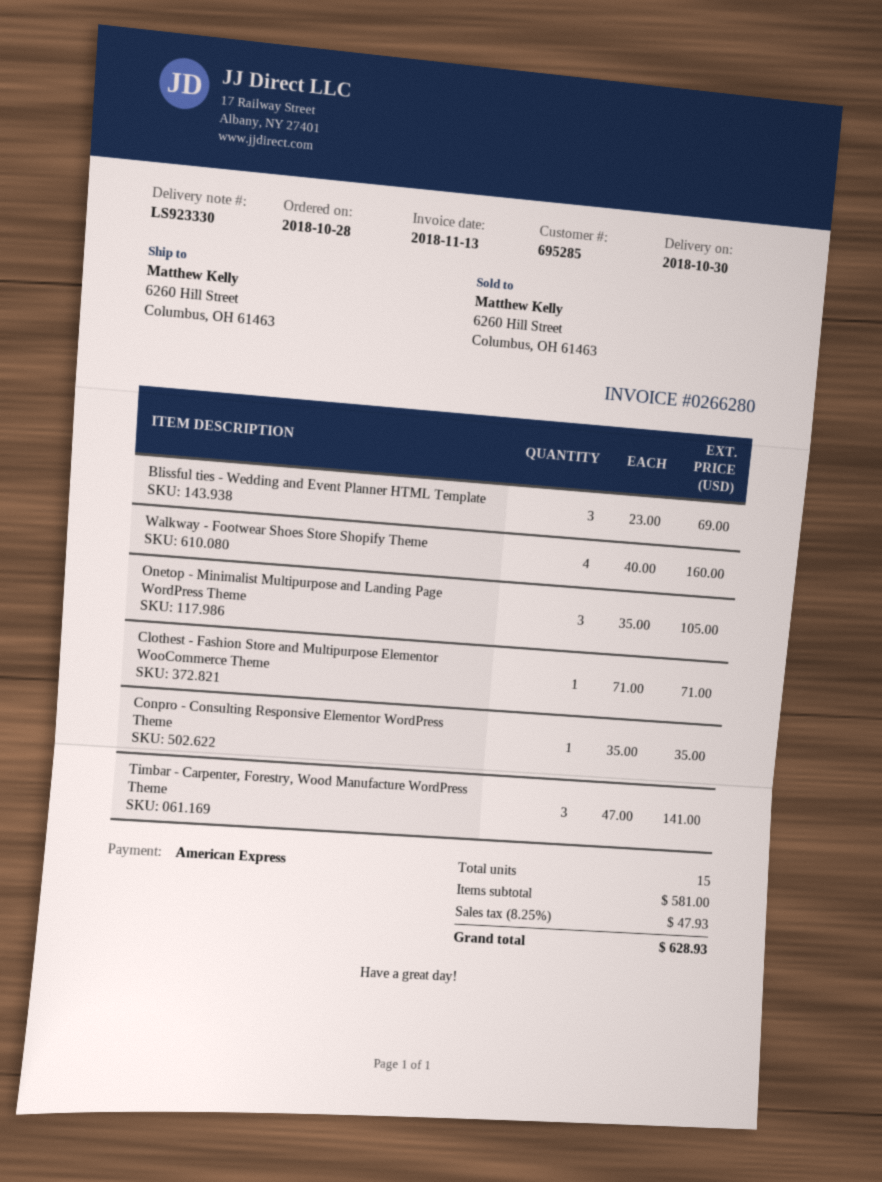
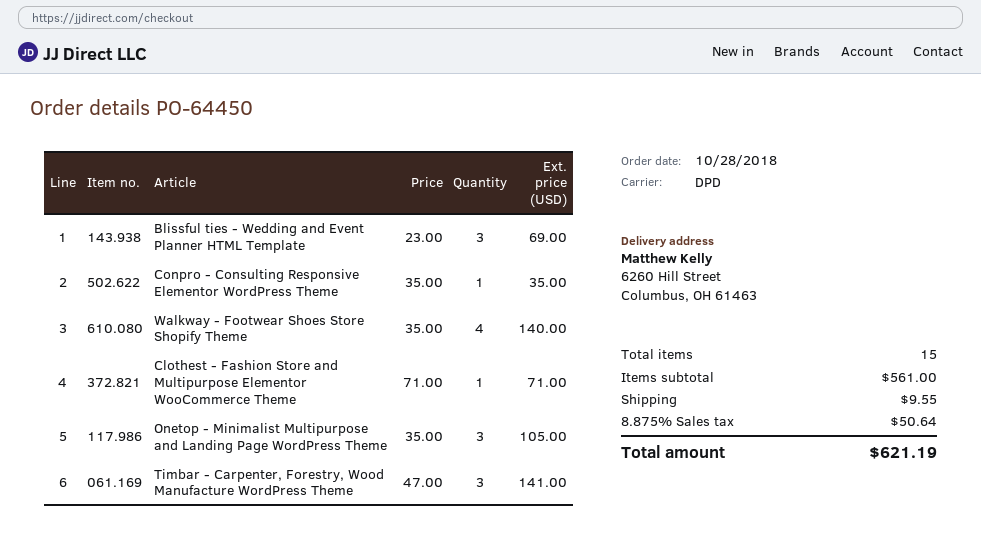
Walkway - Footwear Shoes Store Shopify Theme: 4 x 40.00 = 160.00 -> 4 x 35.00 = 140.00
subtotal: 581.00 -> 561.00
shipping: none -> 9.55
tax: 8.25% = 47.93 -> 8.875% = 50.64
total: 628.93 -> 621.19

